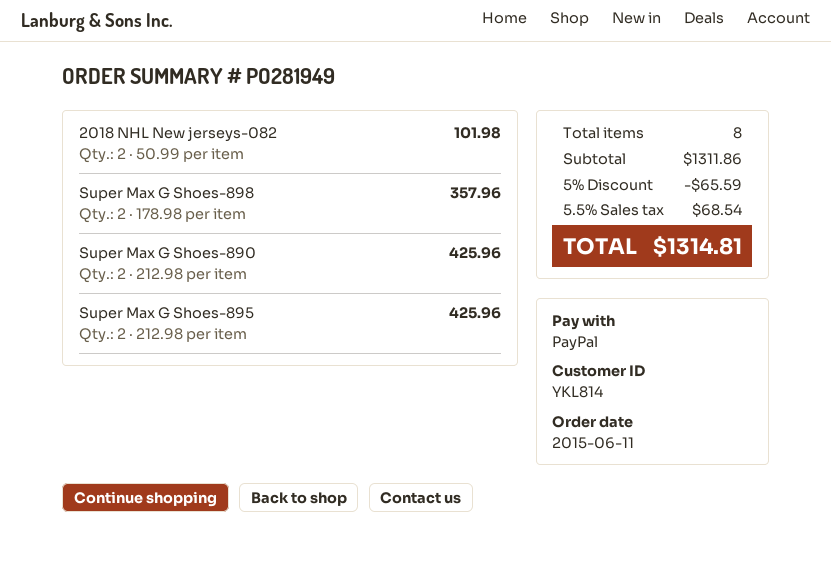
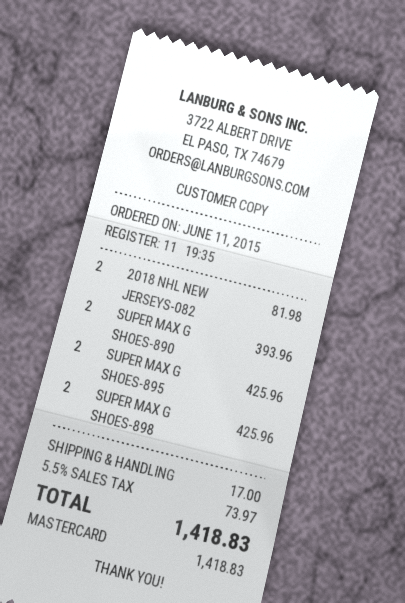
payment method: PayPal -> Mastercard
2018 NHL New jerseys-082: 2 for 101.98 -> 2 for 81.98
Super Max G Shoes-898: 2 for 357.96 -> 2 for 425.96
Super Max G Shoes-890: 2 for 425.96 -> 2 for 393.96
discount: 5% = 65.59 -> none
shipping: none -> 17.00
tax: 5.5% = 68.54 -> 5.5% = 73.97
total: 1314.81 -> 1418.83

